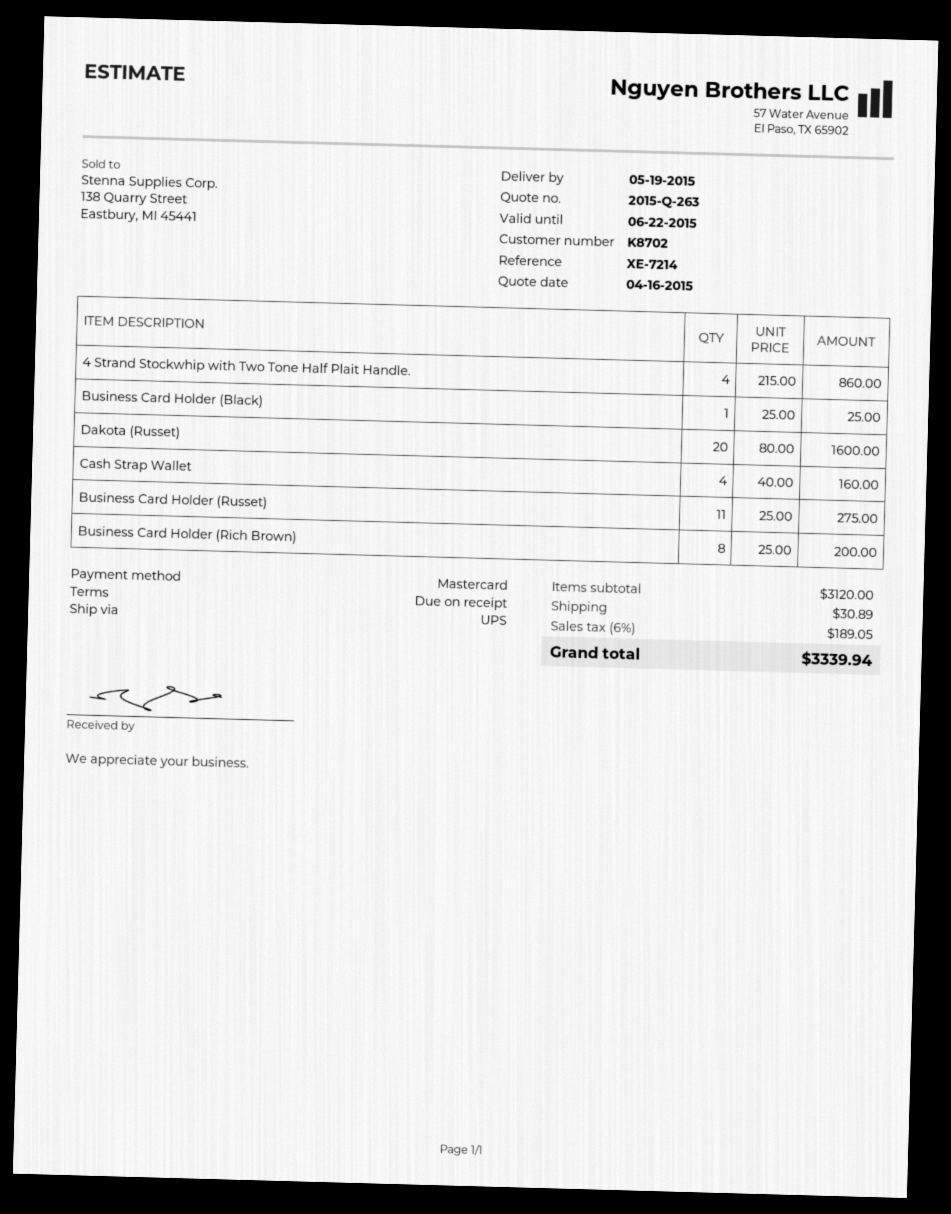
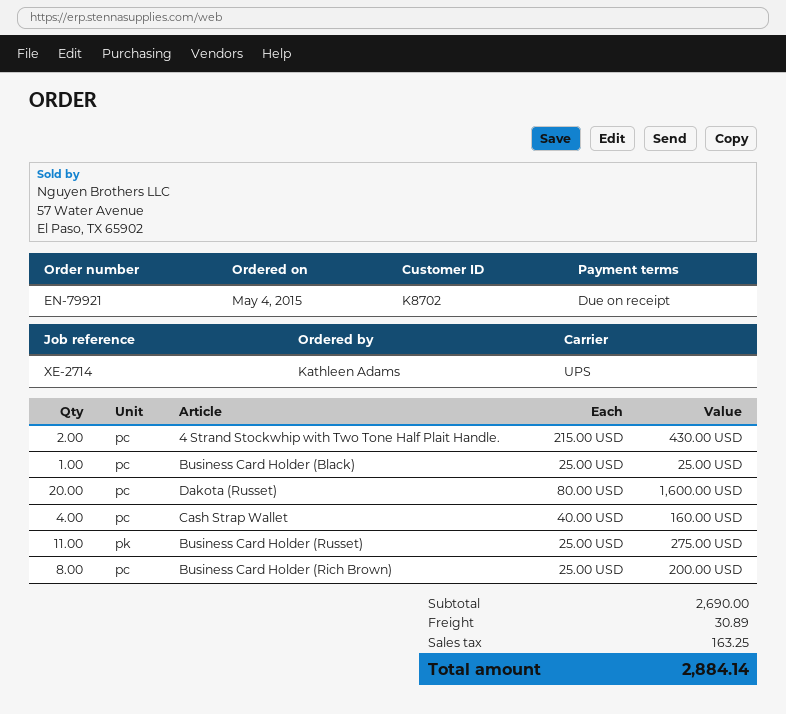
reference: XE-7214 -> XE-2714
4 Strand Stockwhip with Two Tone Half Plait Handle.: 4 x 215.00 = 860.00 -> 2 x 215.00 = 430.00
subtotal: 3120.00 -> 2690.00
tax: 189.05 -> 163.25
total: 3339.94 -> 2884.14

